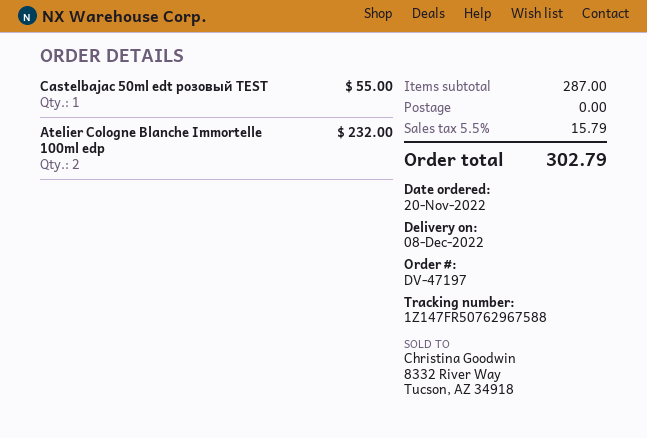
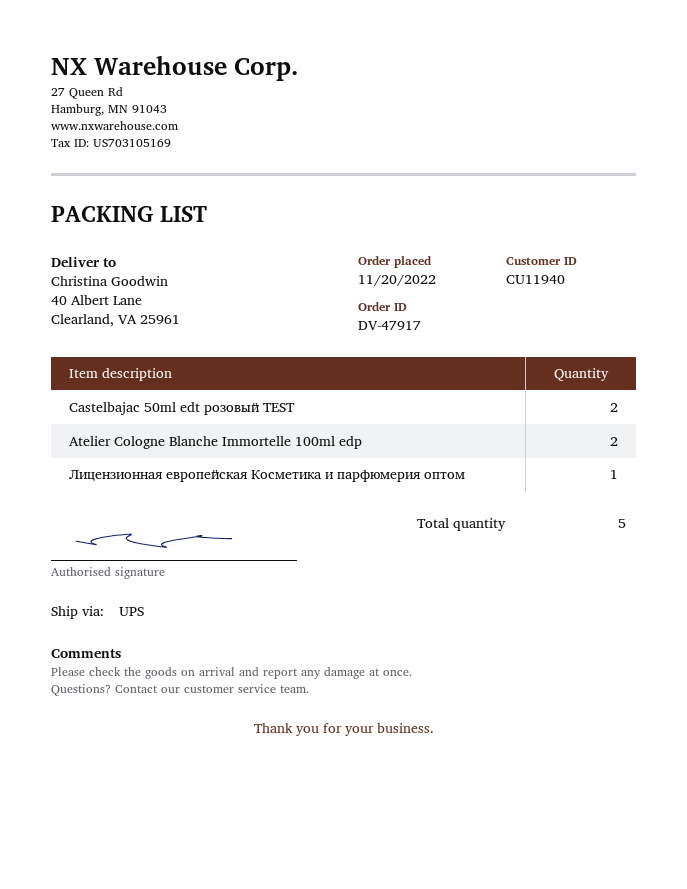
order number: DV-47197 -> DV-47917
Castelbajac 50ml edt розовый TEST: 1 -> 2
Лицензионная европейская Косметика и парфюмерия оптом: none -> 1

